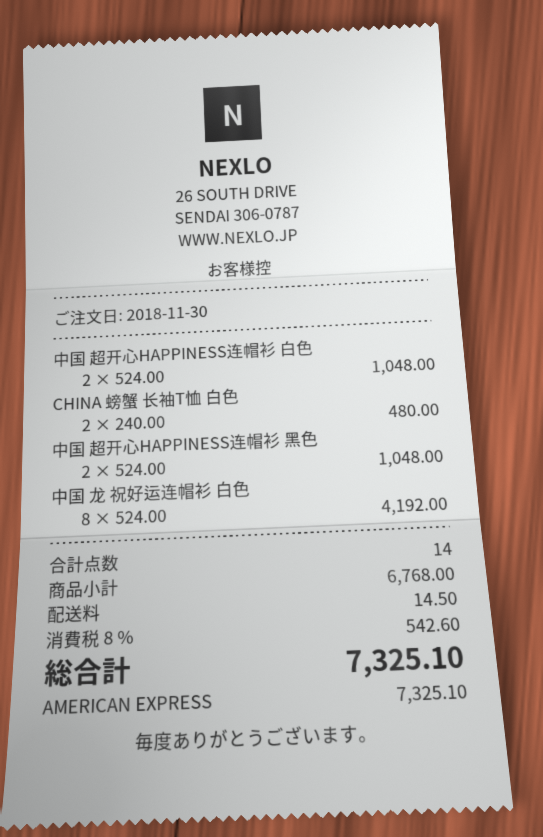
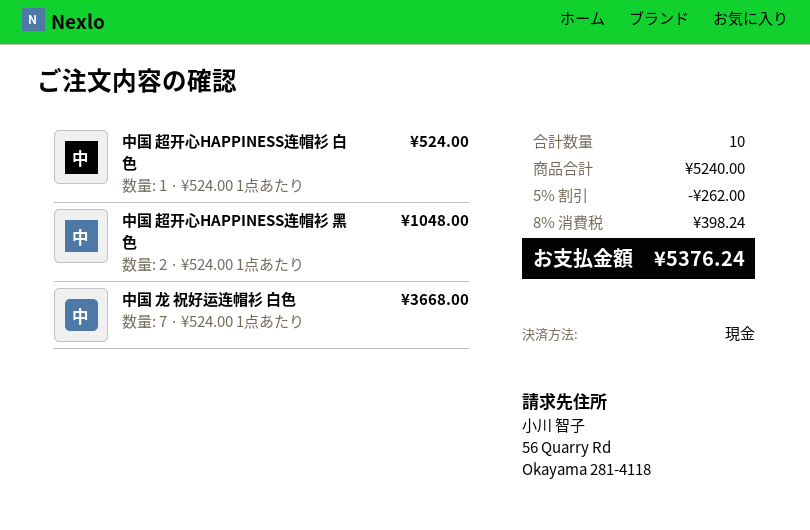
payment method: American Express -> cash
中国 超开心HAPPINESS连帽衫 白色: 2 x 524.00 = 1048.00 -> 1 x 524.00 = 524.00
CHINA 螃蟹 长袖T恤 白色: 2 x 240.00 = 480.00 -> none
中国 龙 祝好运连帽衫 白色: 8 x 524.00 = 4192.00 -> 7 x 524.00 = 3668.00
total quantity: 14 -> 10
subtotal: 6768.00 -> 5240.00
discount: none -> 5% = 262.00
shipping: 14.50 -> none
tax: 8% = 542.60 -> 8% = 398.24
total: 7325.10 -> 5376.24

